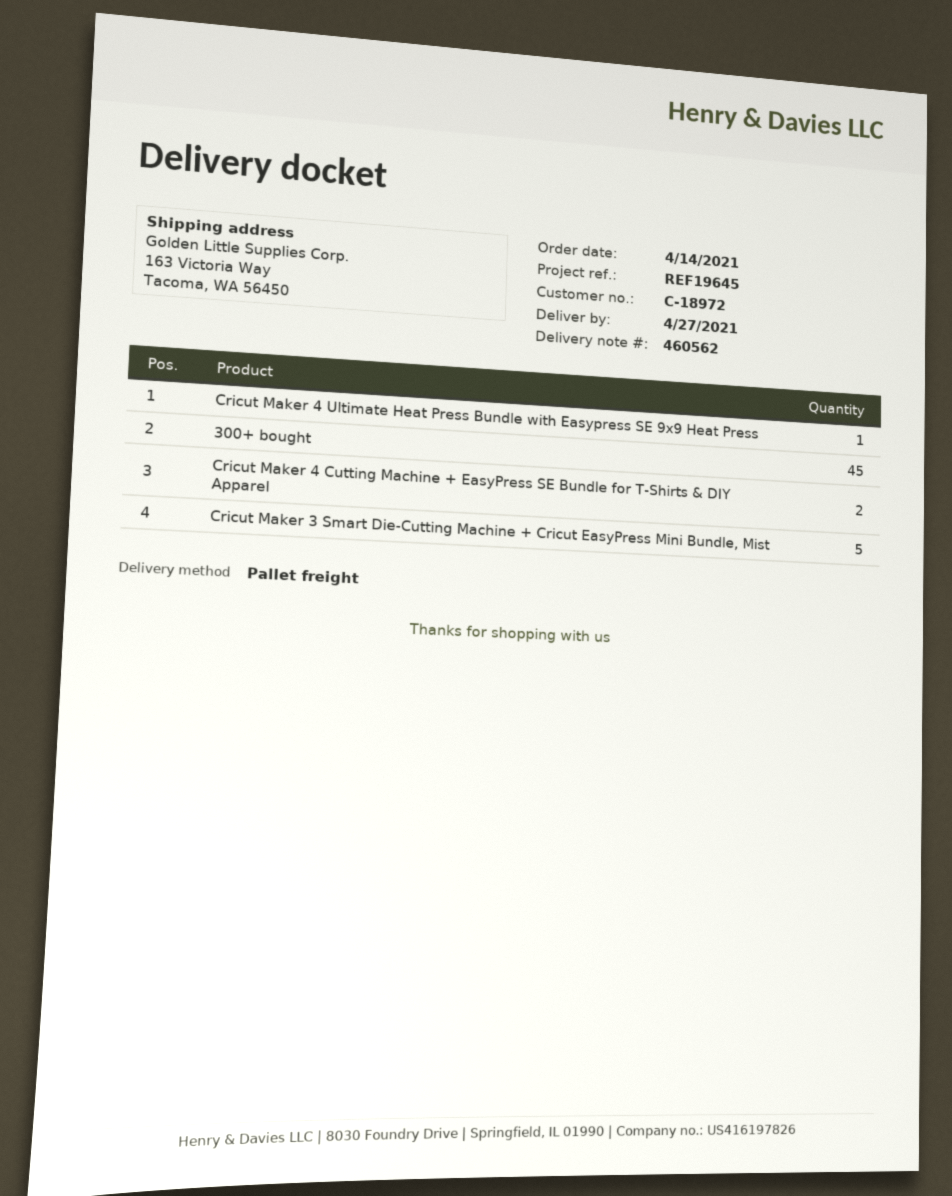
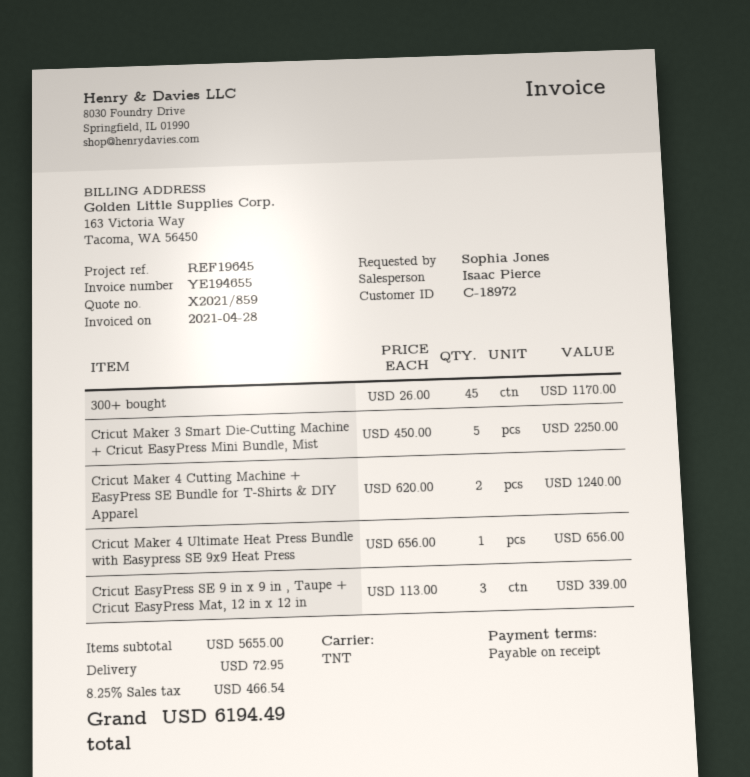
shipping method: pallet freight -> TNT
Cricut EasyPress SE 9 in x 9 in , Taupe + Cricut EasyPress Mat, 12 in x 12 in: none -> 3

